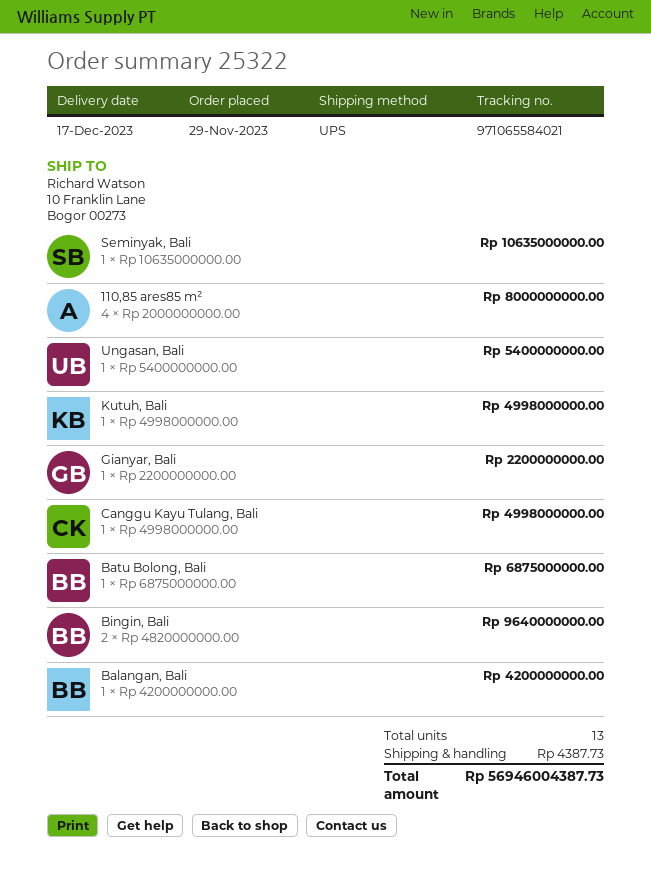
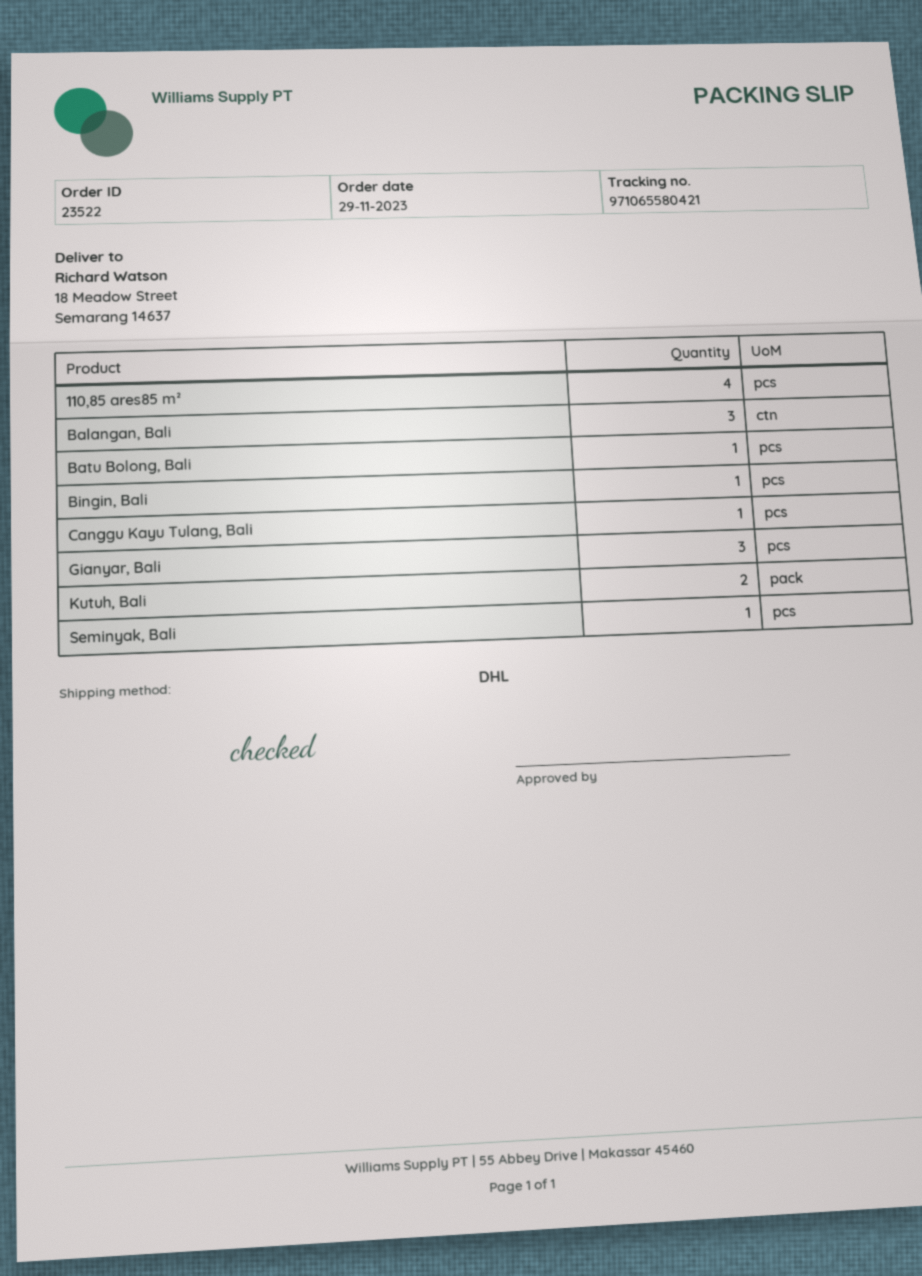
order number: 25322 -> 23522
shipping method: UPS -> DHL
tracking number: 971065584021 -> 971065580421
ship to: 10 Franklin Lane, Bogor 00273 -> 18 Meadow Street, Semarang 14637
Ungasan, Bali: 1 -> none
Kutuh, Bali: 1 -> 2
Gianyar, Bali: 1 -> 3
Bingin, Bali: 2 -> 1
Balangan, Bali: 1 -> 3

